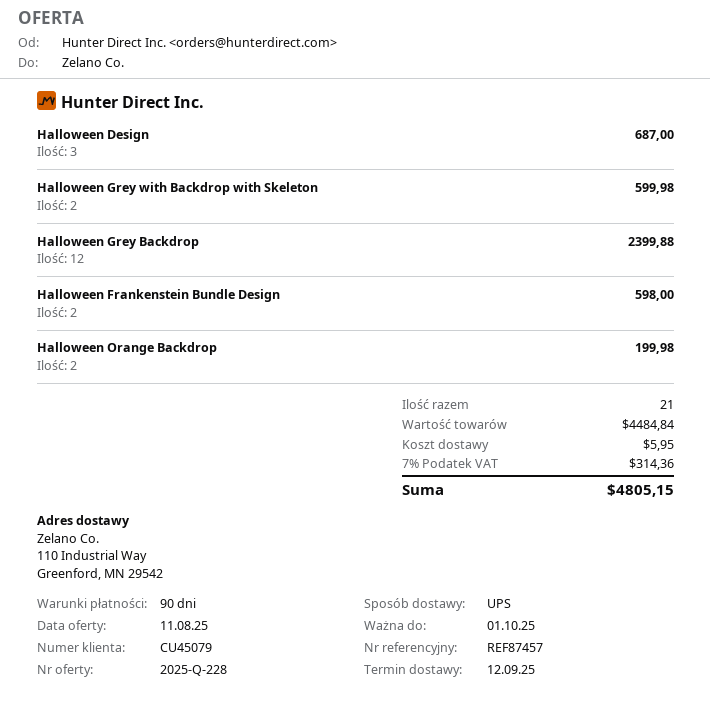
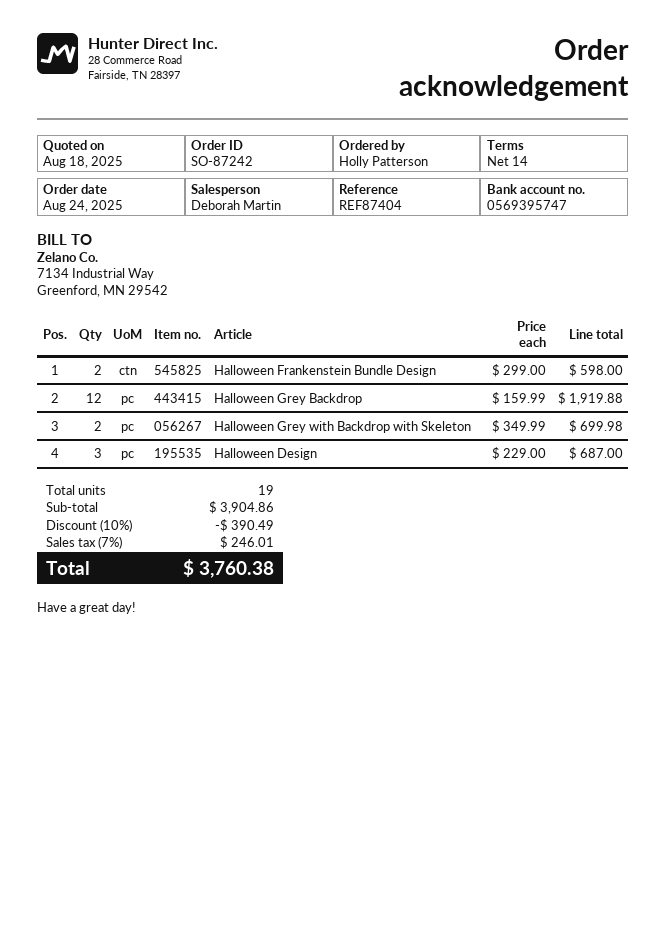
quote date: 2025-08-11 -> 2025-08-18
payment terms: 90 days -> 14 days
reference: REF87457 -> REF87404
Halloween Grey with Backdrop with Skeleton: 2 for 599.98 -> 2 for 699.98
Halloween Grey Backdrop: 12 for 2399.88 -> 12 for 1919.88
Halloween Orange Backdrop: 2 for 199.98 -> none
total quantity: 21 -> 19
subtotal: 4484.84 -> 3904.86
discount: none -> 10% = 390.49
shipping: 5.95 -> none
tax: 7% = 314.36 -> 7% = 246.01
total: 4805.15 -> 3760.38

